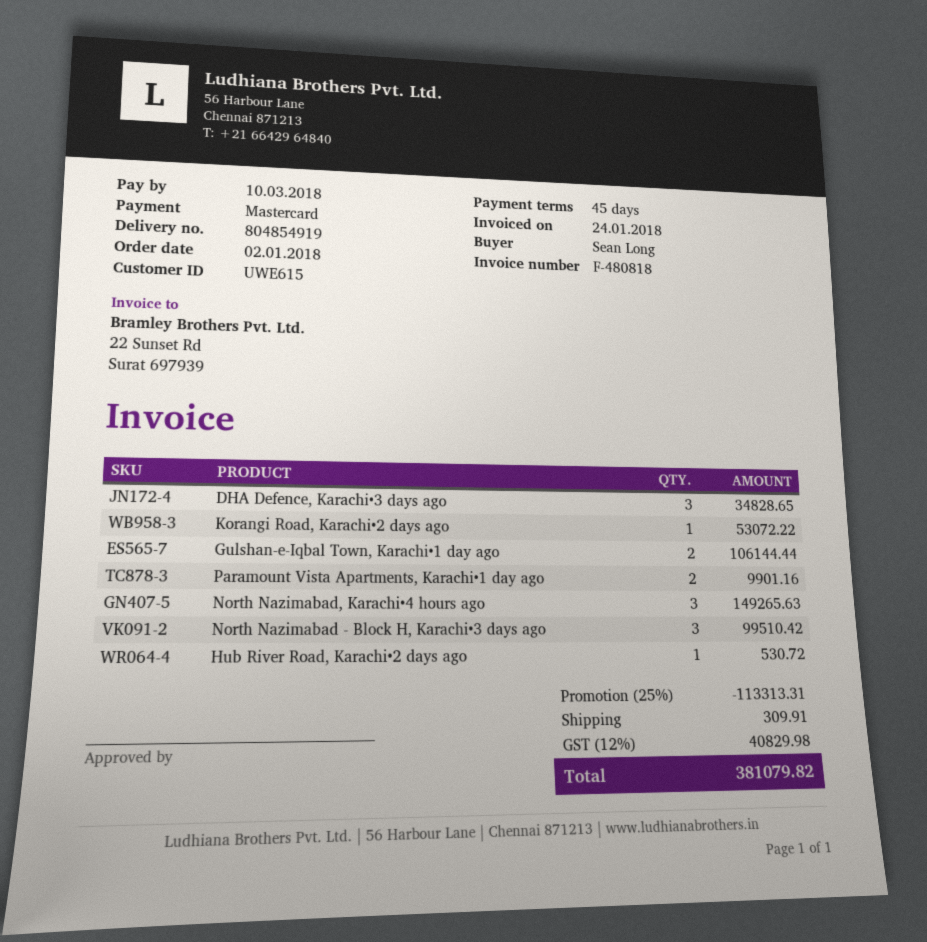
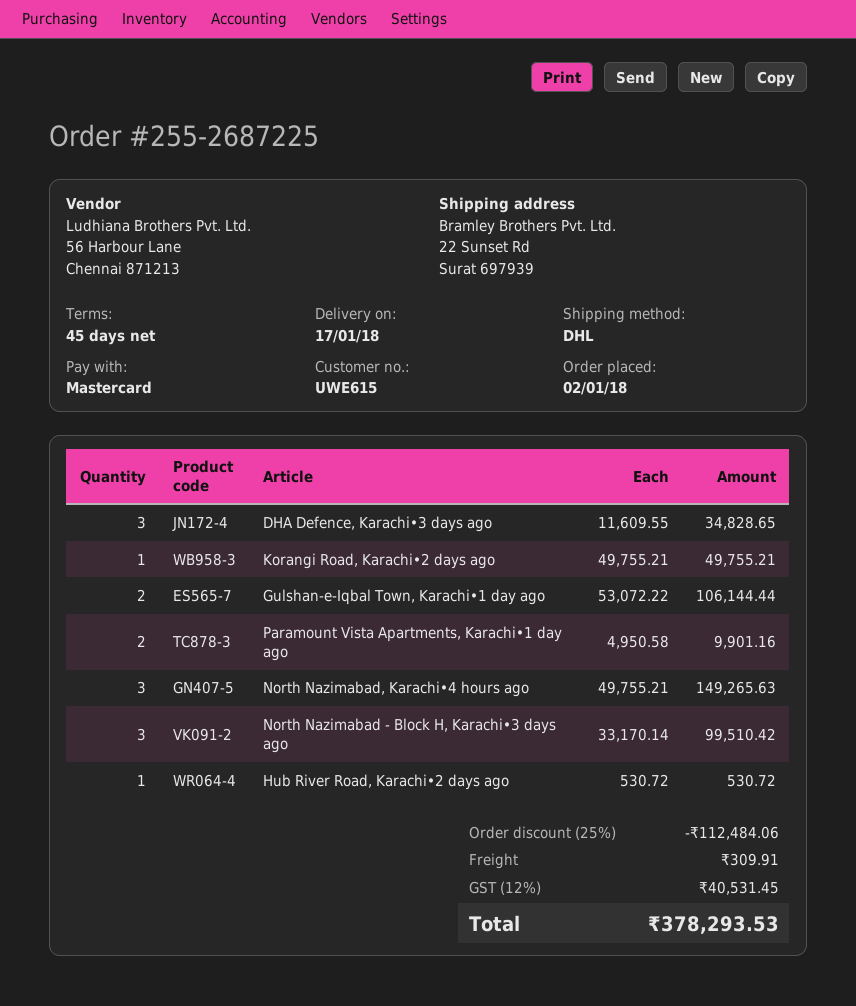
Korangi Road, Karachi•2 days ago: 1 for 53072.22 -> 1 for 49755.21
discount: 25% = 113313.31 -> 25% = 112484.06
tax: 12% = 40829.98 -> 12% = 40531.45
total: 381079.82 -> 378293.53

